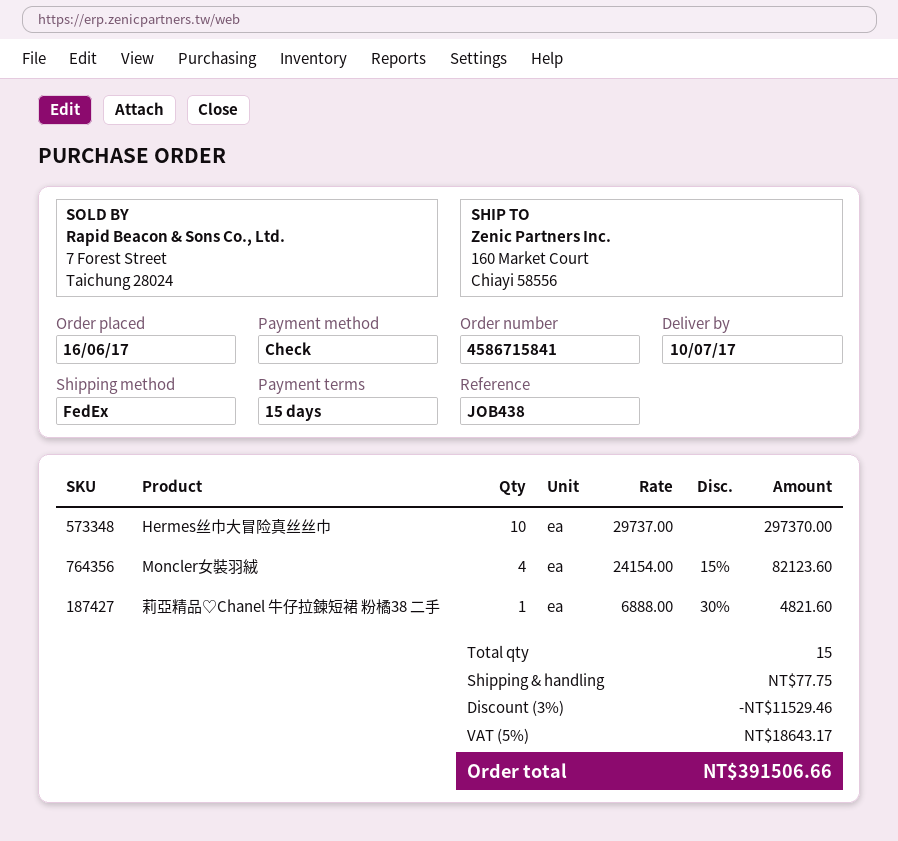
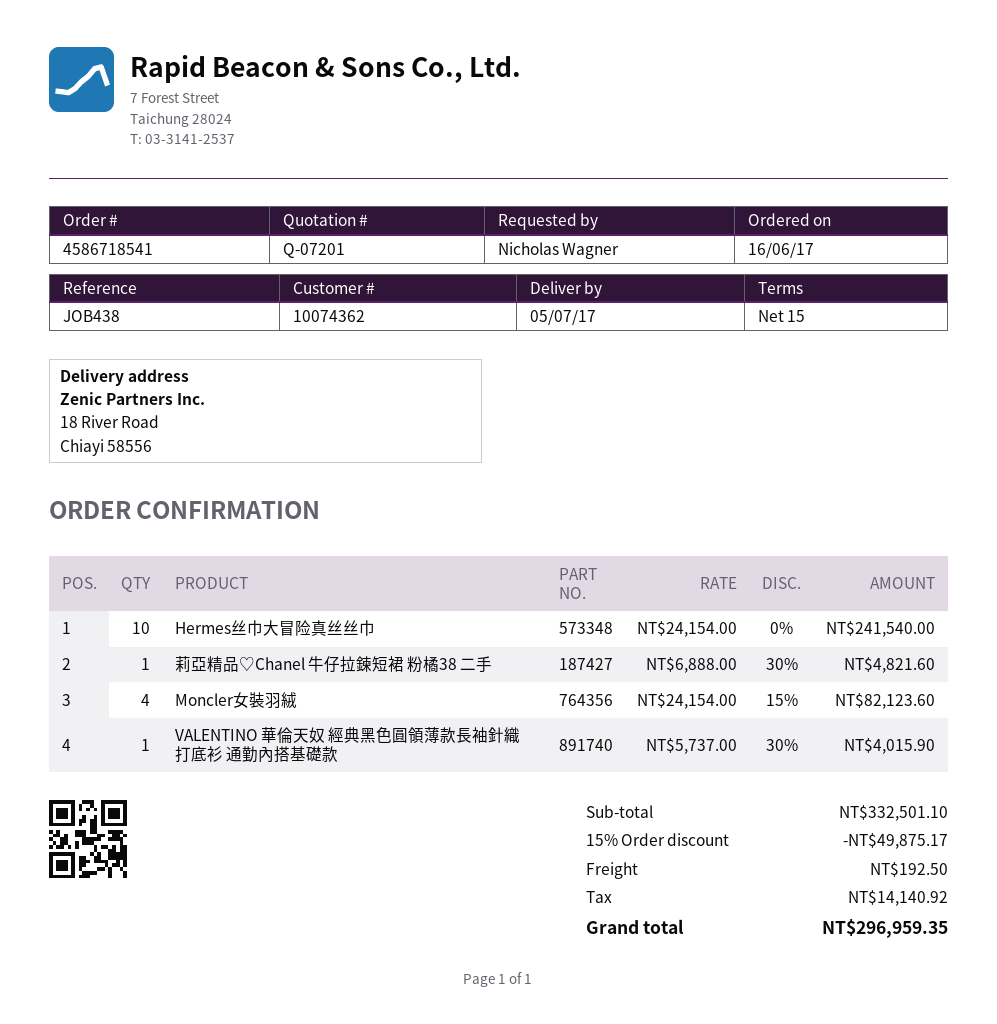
order number: 4586715841 -> 4586718541
delivery date: 2017-07-10 -> 2017-07-05
ship to: 160 Market Court, Chiayi 58556 -> 18 River Road, Chiayi 58556
Hermes丝巾大冒险真丝丝巾: 10 x 29737.00 = 297370.00 -> 10 x 24154.00 = 241540.00
VALENTINO 華倫天奴 經典黑色圓領薄款長袖針織打底衫 通勤內搭基礎款: none -> 1 x 5737.00 - 30% = 4015.90
discount: 3% = 11529.46 -> 15% = 49875.17
shipping: 77.75 -> 192.50
tax: 18643.17 -> 14140.92
total: 391506.66 -> 296959.35

